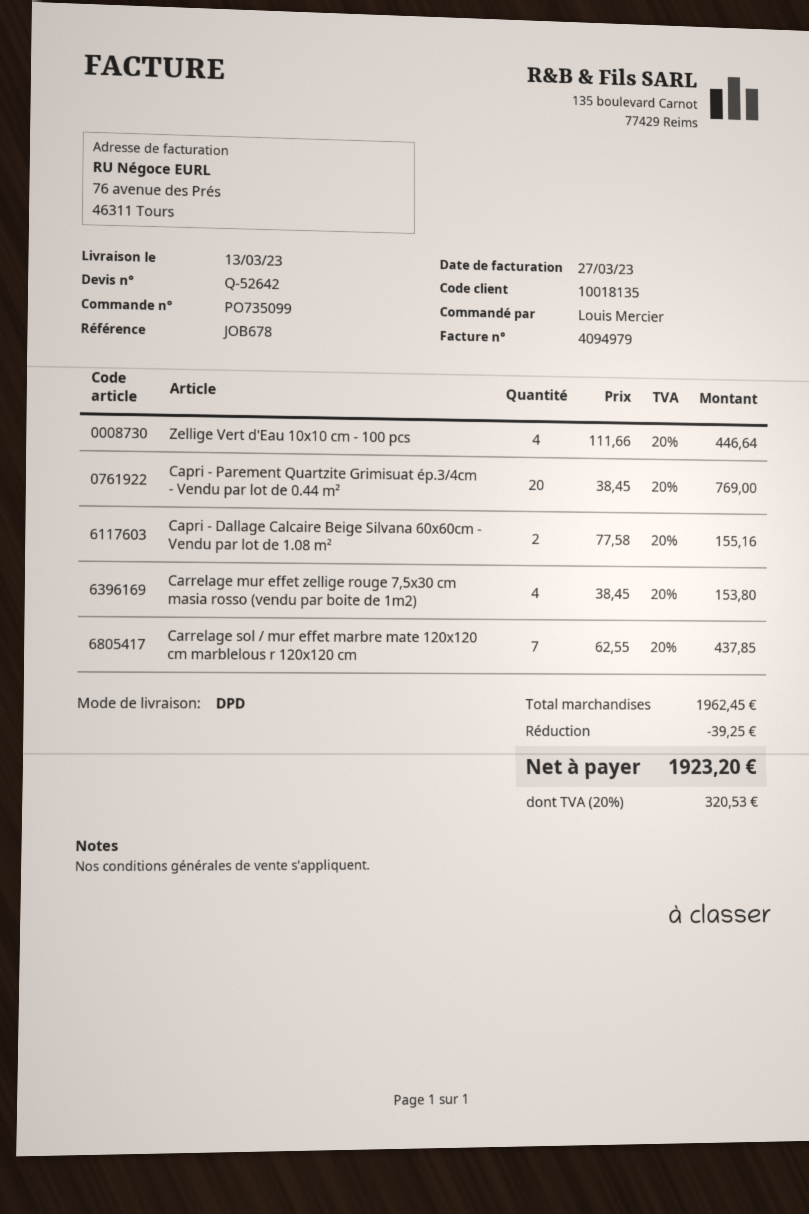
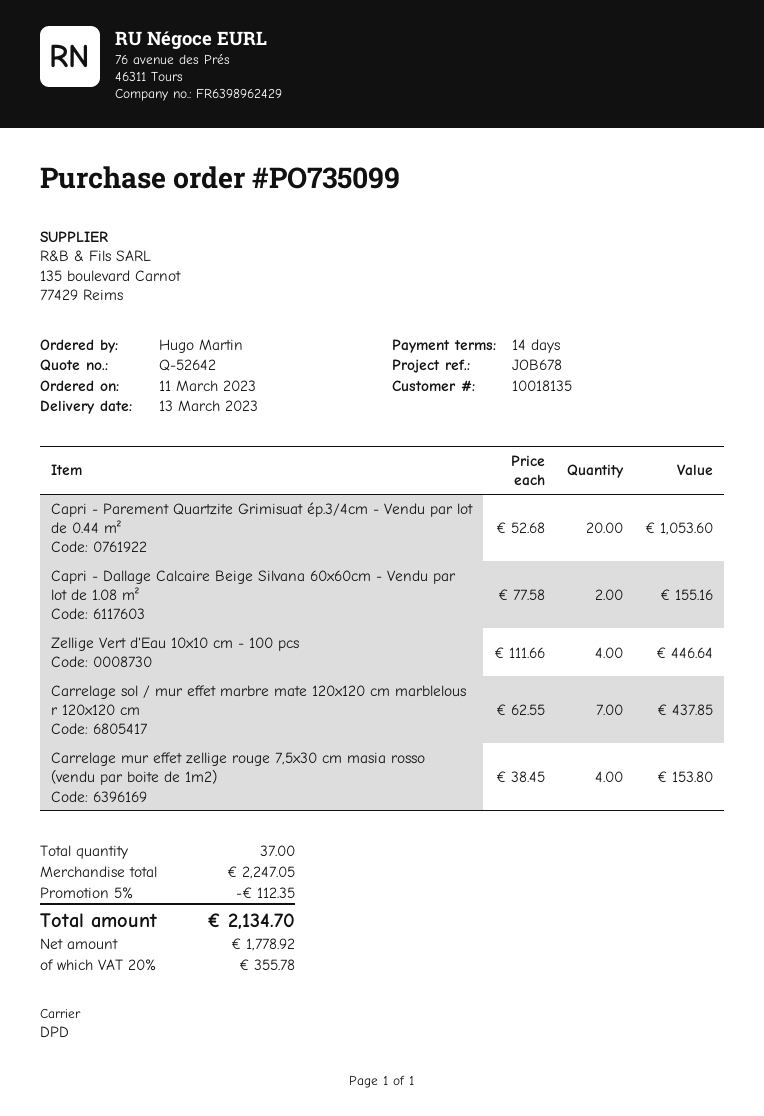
ordered by: Louis Mercier -> Hugo Martin
Capri - Parement Quartzite Grimisuat ép.3/4cm - Vendu par lot de 0.44 m²: 20 x 38.45 = 769.00 -> 20 x 52.68 = 1053.60
subtotal: 1962.45 -> 2247.05
discount: 39.25 -> 112.35
tax: 20% = 320.53 -> 20% = 355.78
total: 1923.20 -> 2134.70

